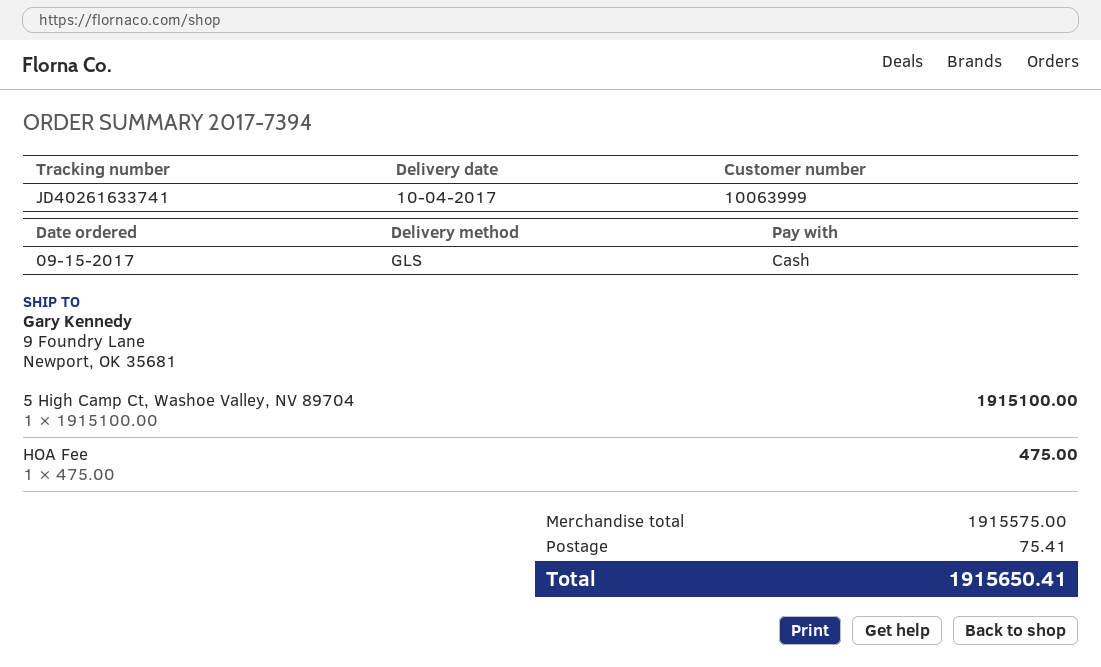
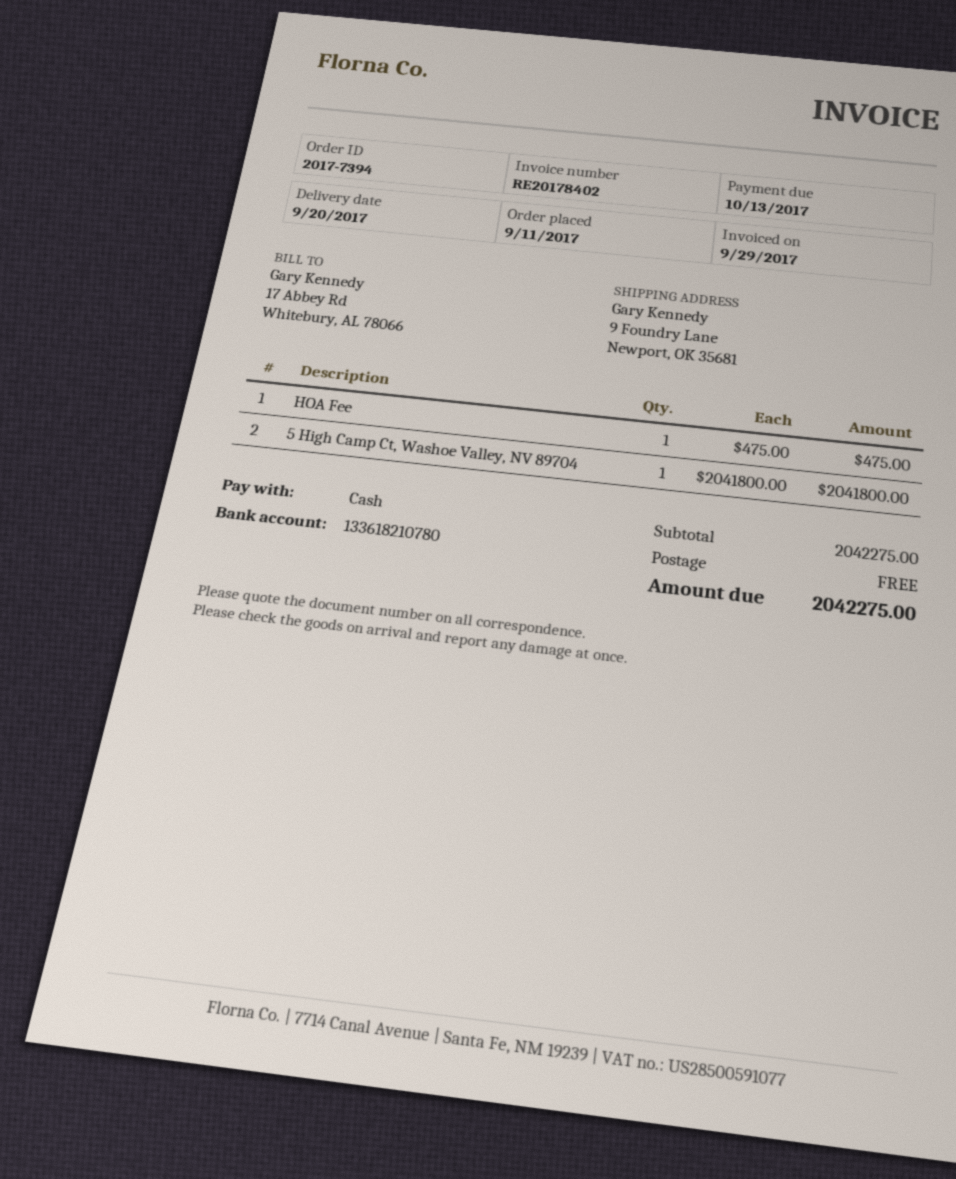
order date: 2017-09-15 -> 2017-09-11
delivery date: 2017-10-04 -> 2017-09-20
5 High Camp Ct, Washoe Valley, NV 89704: 1 x 1915100.00 = 1915100.00 -> 1 x 2041800.00 = 2041800.00
subtotal: 1915575.00 -> 2042275.00
shipping: 75.41 -> 0.00
total: 1915650.41 -> 2042275.00

